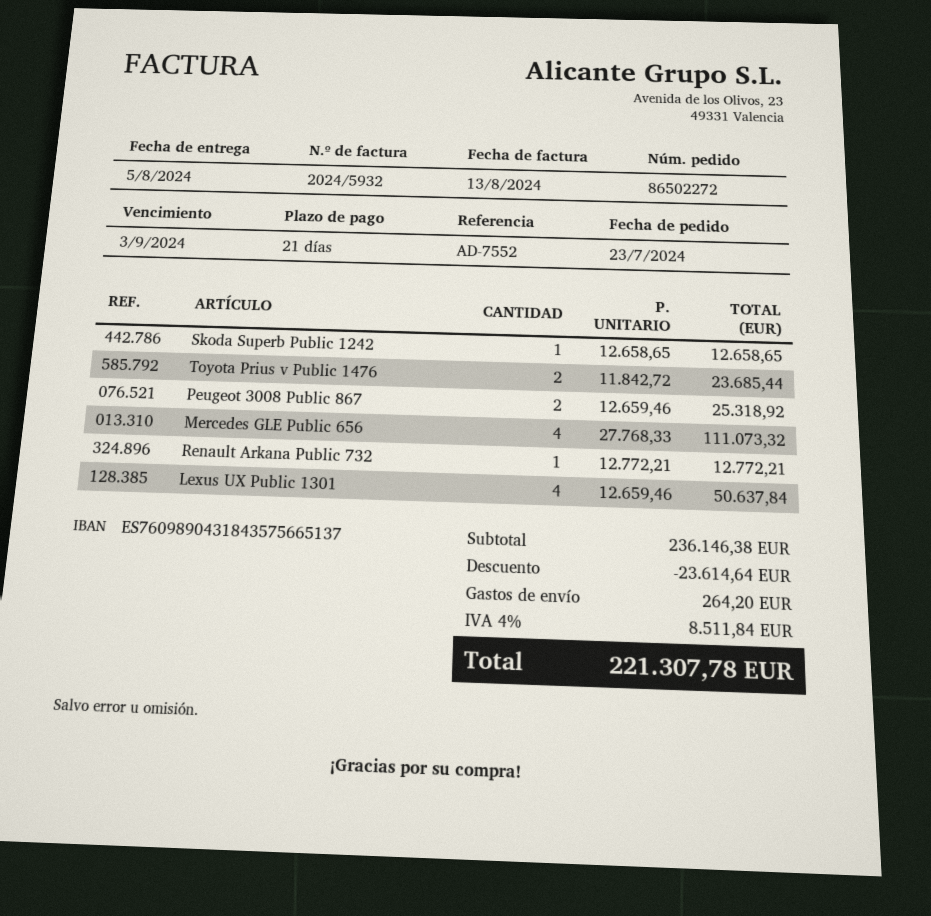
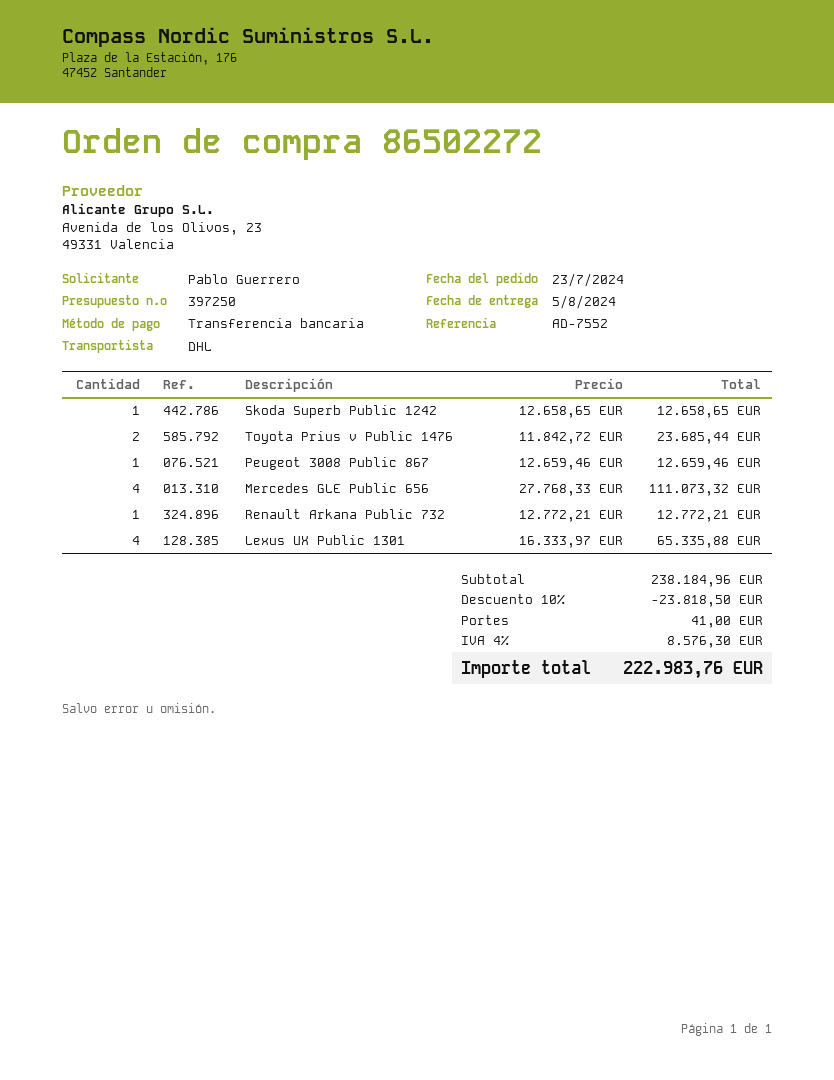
Peugeot 3008 Public 867: 2 x 12659.46 = 25318.92 -> 1 x 12659.46 = 12659.46
Lexus UX Public 1301: 4 x 12659.46 = 50637.84 -> 4 x 16333.97 = 65335.88
subtotal: 236146.38 -> 238184.96
discount: 23614.64 -> 23818.50
shipping: 264.20 -> 41.00
tax: 4% = 8511.84 -> 4% = 8576.30
total: 221307.78 -> 222983.76

